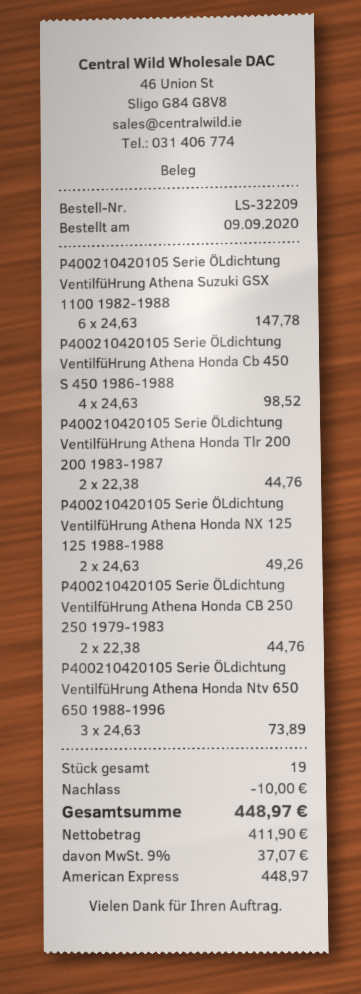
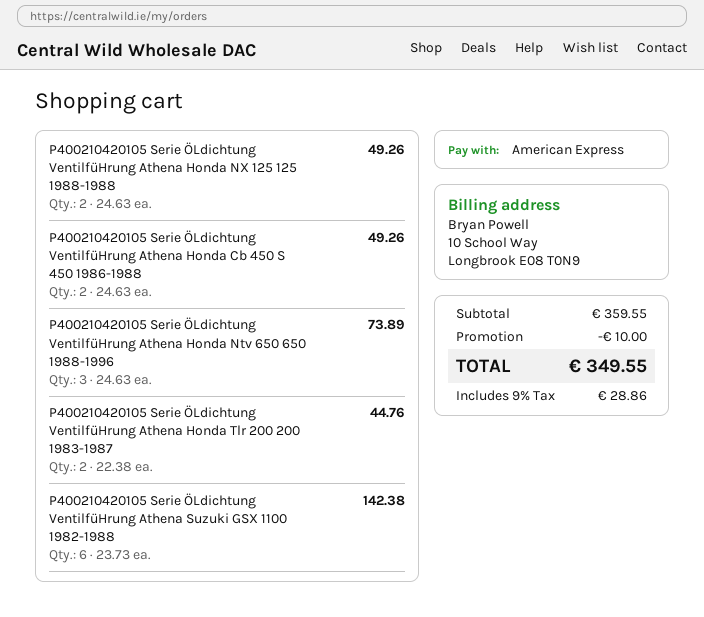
P400210420105 Serie ÖLdichtung VentilfüHrung Athena Suzuki GSX 1100 1982-1988: 6 x 24.63 = 147.78 -> 6 x 23.73 = 142.38
P400210420105 Serie ÖLdichtung VentilfüHrung Athena Honda Cb 450 S 450 1986-1988: 4 x 24.63 = 98.52 -> 2 x 24.63 = 49.26
P400210420105 Serie ÖLdichtung VentilfüHrung Athena Honda CB 250 250 1979-1983: 2 x 22.38 = 44.76 -> none
tax: 9% = 37.07 -> 9% = 28.86
total: 448.97 -> 349.55

